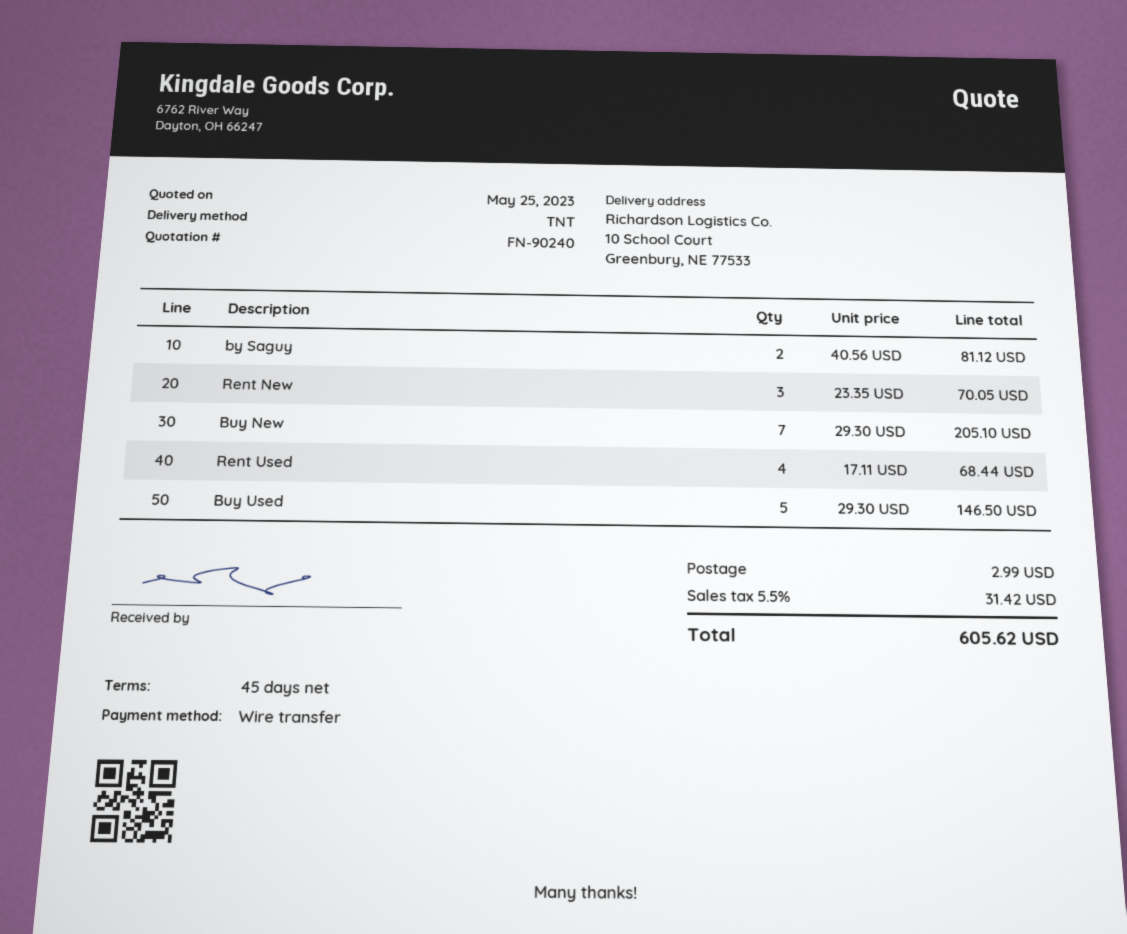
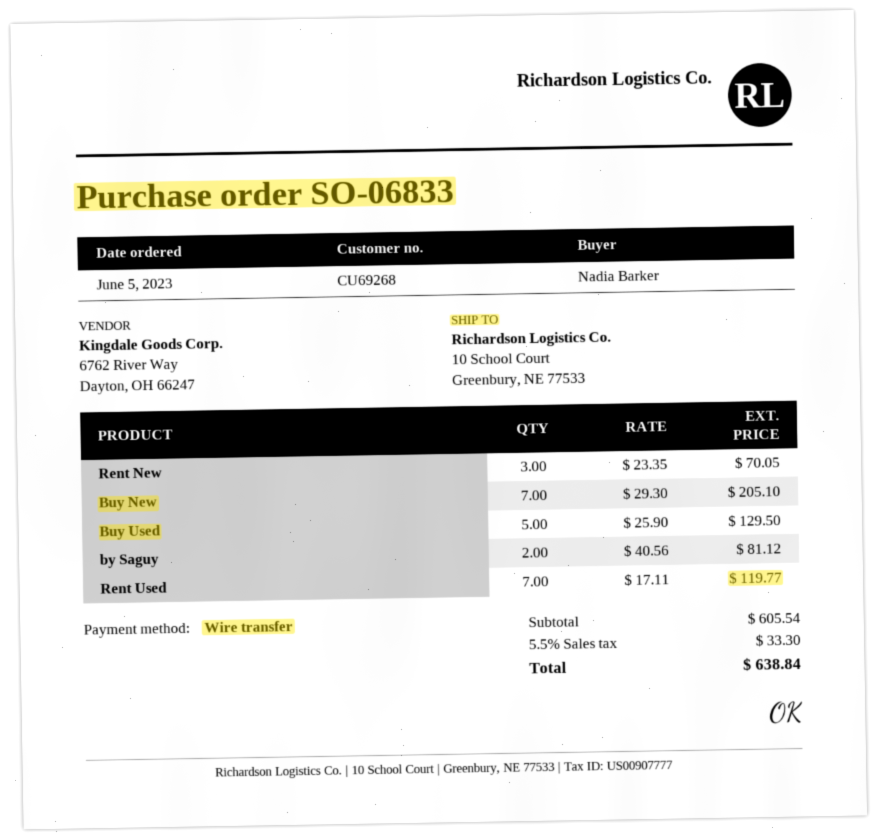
Rent Used: 4 x 17.11 = 68.44 -> 7 x 17.11 = 119.77
Buy Used: 5 x 29.30 = 146.50 -> 5 x 25.90 = 129.50
shipping: 2.99 -> none
tax: 5.5% = 31.42 -> 5.5% = 33.30
total: 605.62 -> 638.84

